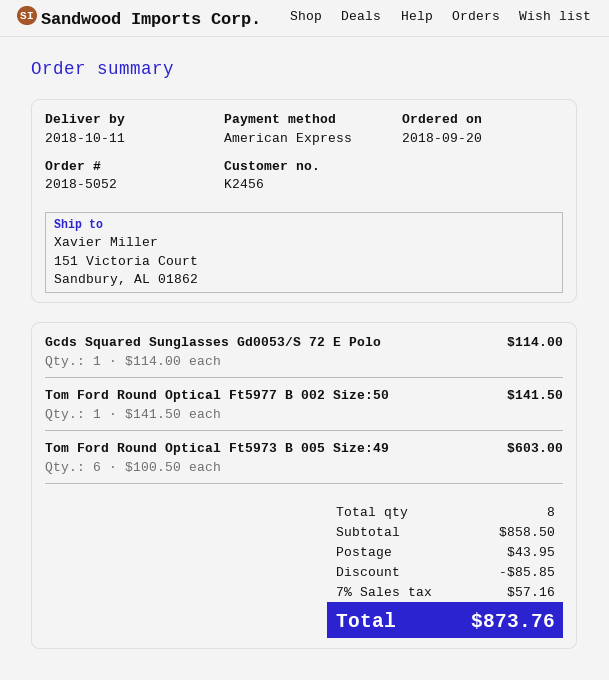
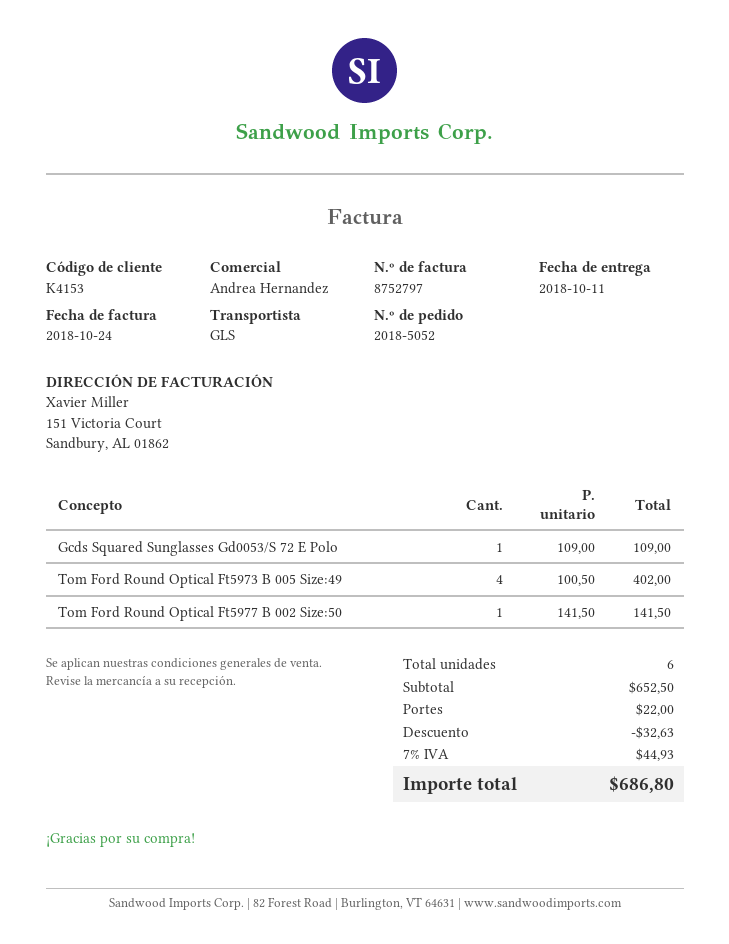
customer number: K2456 -> K4153
Gcds Squared Sunglasses Gd0053/S 72 E Polo: 1 x 114.00 = 114.00 -> 1 x 109.00 = 109.00
Tom Ford Round Optical Ft5973 B 005 Size:49: 6 x 100.50 = 603.00 -> 4 x 100.50 = 402.00
total quantity: 8 -> 6
subtotal: 858.50 -> 652.50
discount: 85.85 -> 32.63
shipping: 43.95 -> 22.00
tax: 7% = 57.16 -> 7% = 44.93
total: 873.76 -> 686.80

